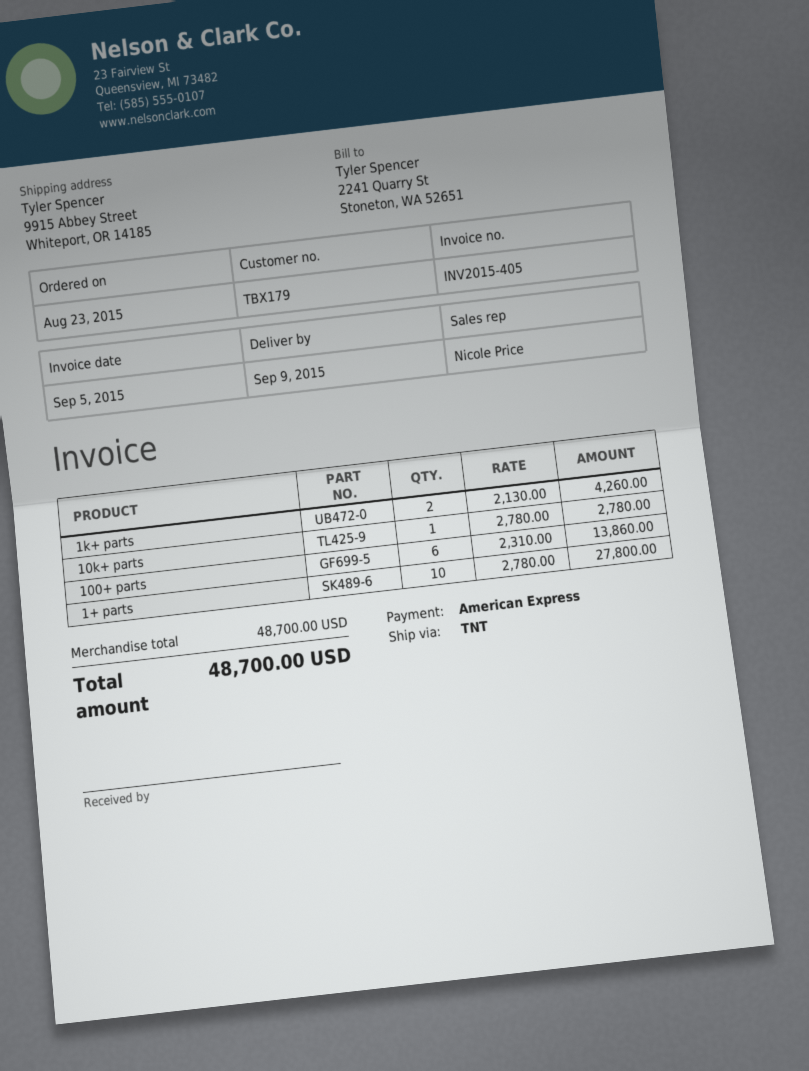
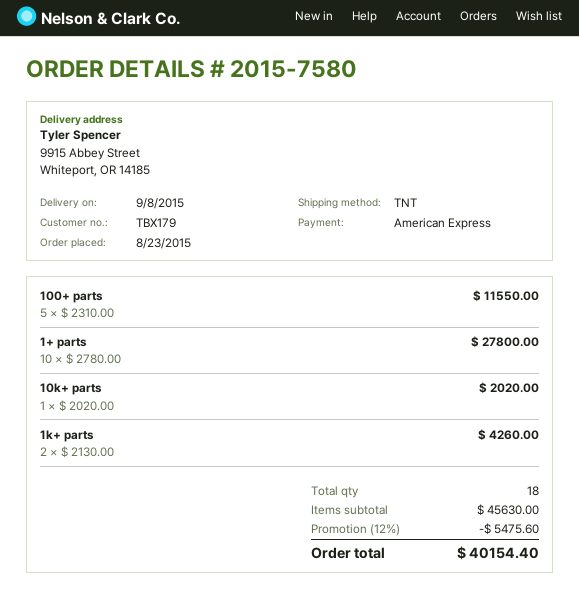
delivery date: 2015-09-09 -> 2015-09-08
10k+ parts: 1 x 2780.00 = 2780.00 -> 1 x 2020.00 = 2020.00
100+ parts: 6 x 2310.00 = 13860.00 -> 5 x 2310.00 = 11550.00
subtotal: 48700.00 -> 45630.00
discount: none -> 12% = 5475.60
total: 48700.00 -> 40154.40

